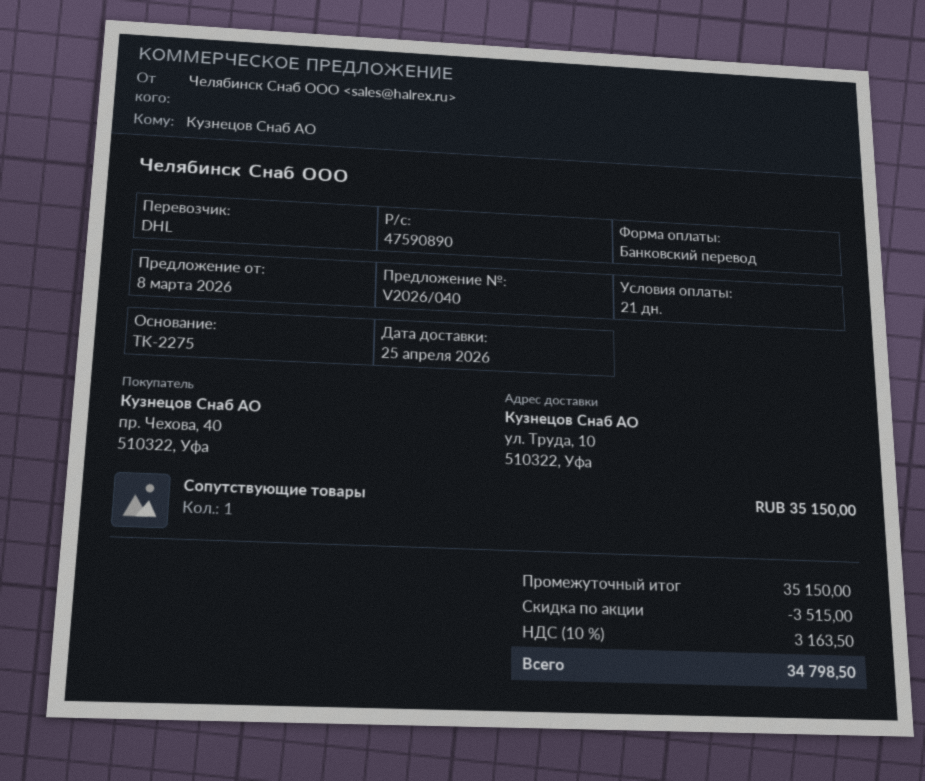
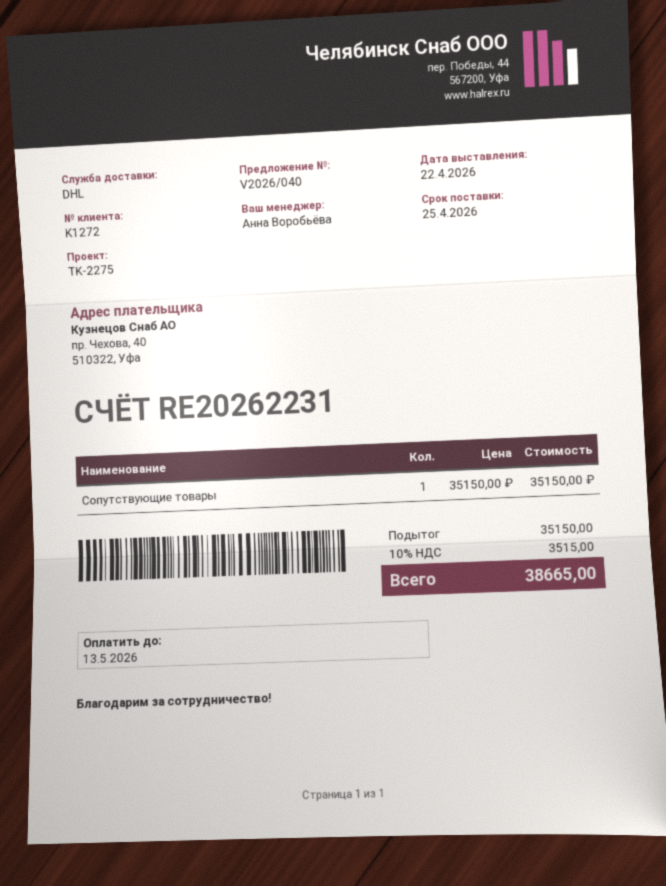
discount: 3515.00 -> none
tax: 10% = 3163.50 -> 10% = 3515.00
total: 34798.50 -> 38665.00

